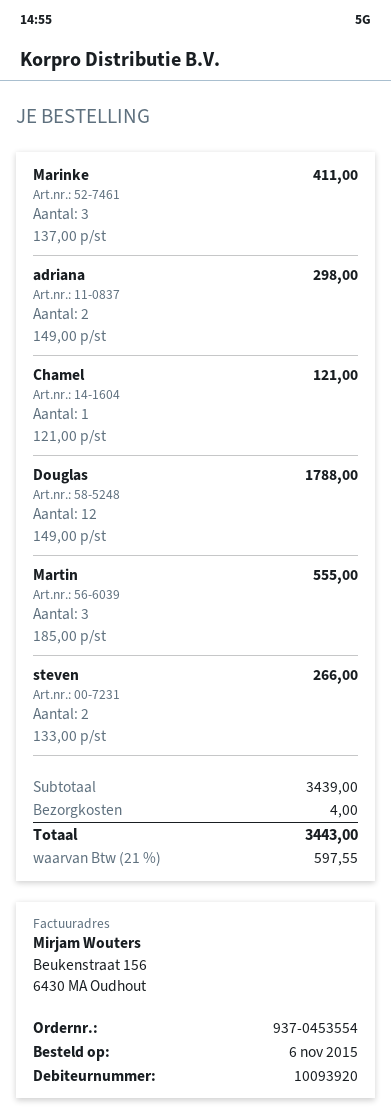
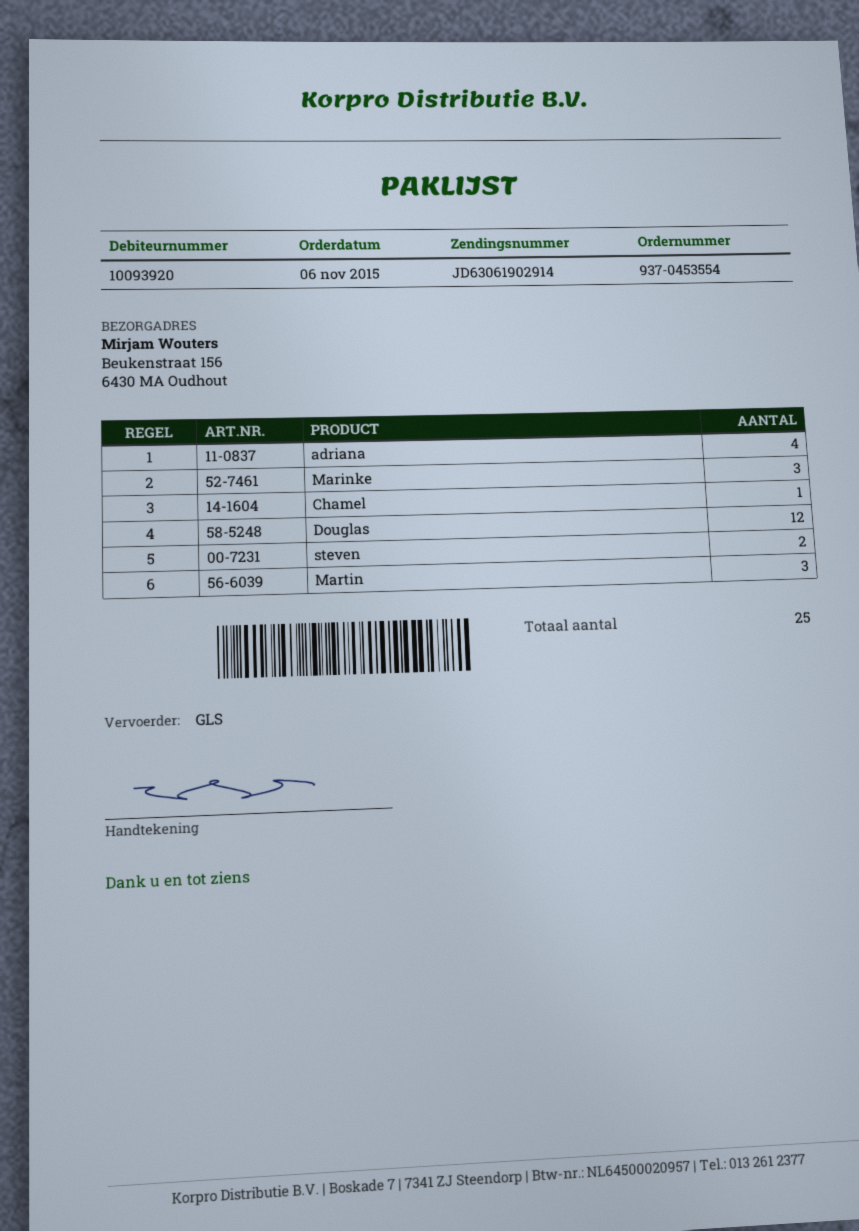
adriana: 2 -> 4

